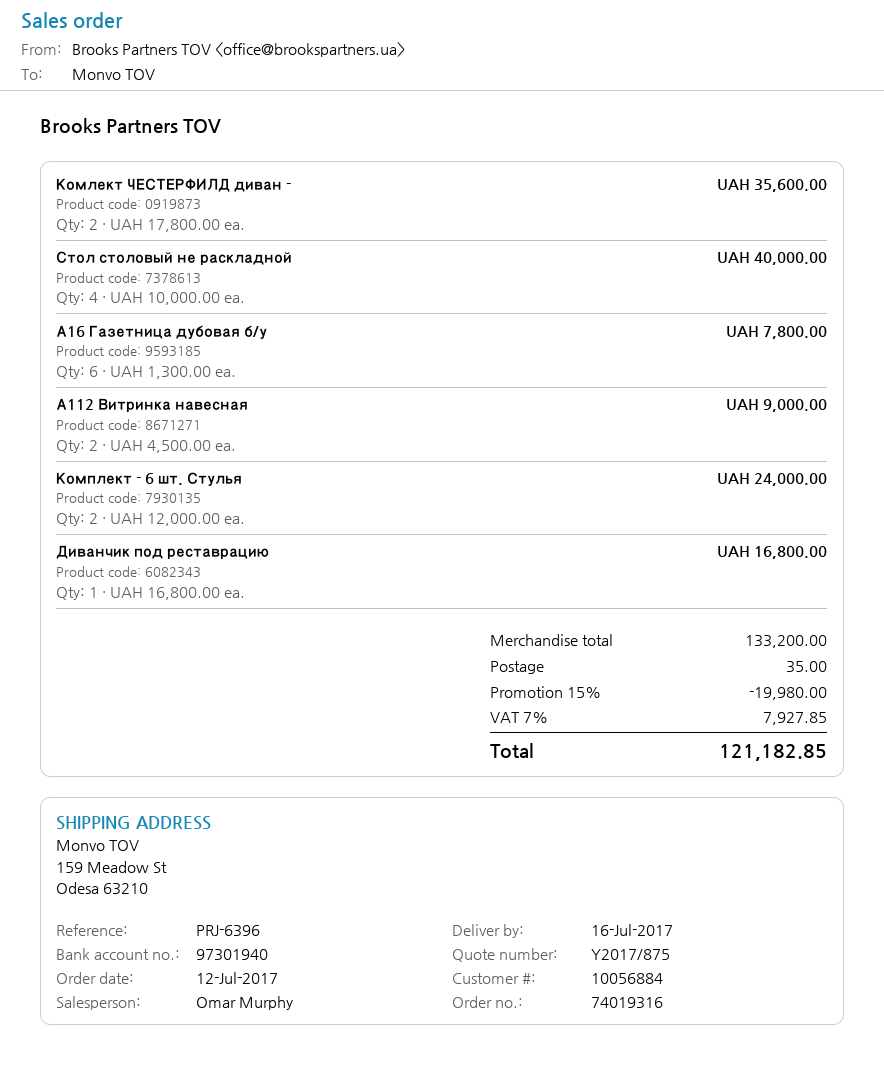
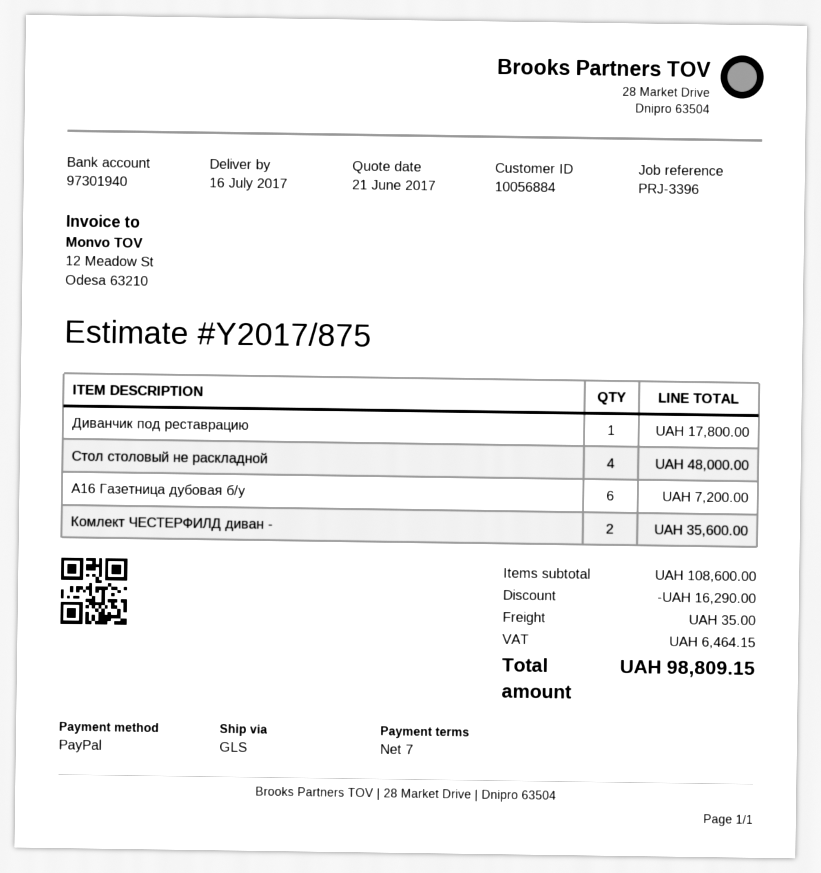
reference: PRJ-6396 -> PRJ-3396
Стол столовый не раскладной: 4 for 40000.00 -> 4 for 48000.00
А16 Газетница дубовая б/у: 6 for 7800.00 -> 6 for 7200.00
А112 Витринка навесная: 2 for 9000.00 -> none
Комплект - 6 шт. Стулья: 2 for 24000.00 -> none
Диванчик под реставрацию: 1 for 16800.00 -> 1 for 17800.00
subtotal: 133200.00 -> 108600.00
discount: 19980.00 -> 16290.00
tax: 7927.85 -> 6464.15
total: 121182.85 -> 98809.15

